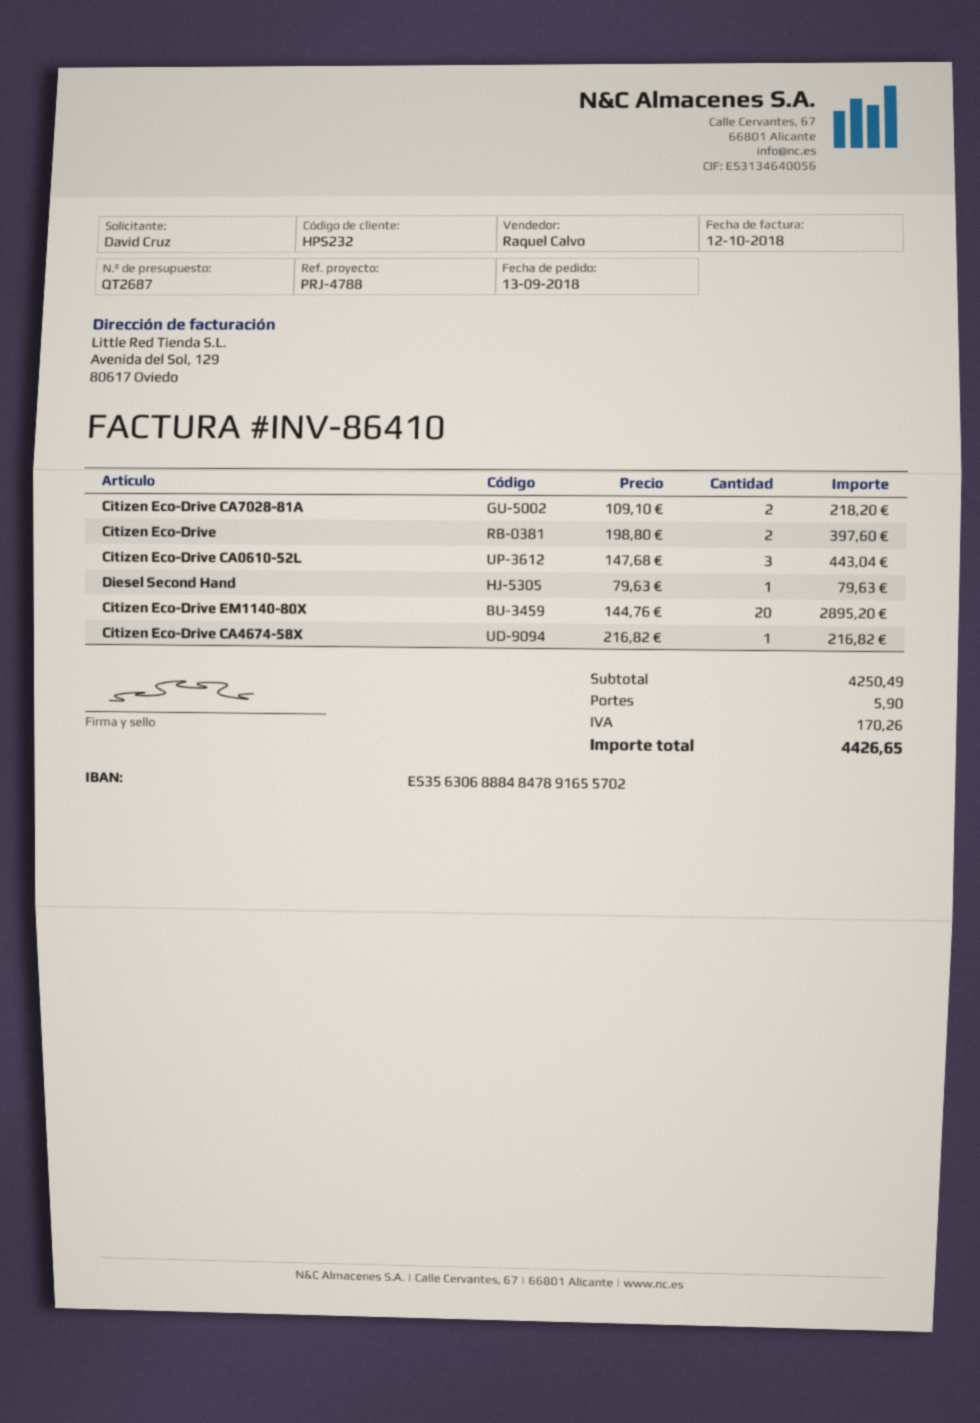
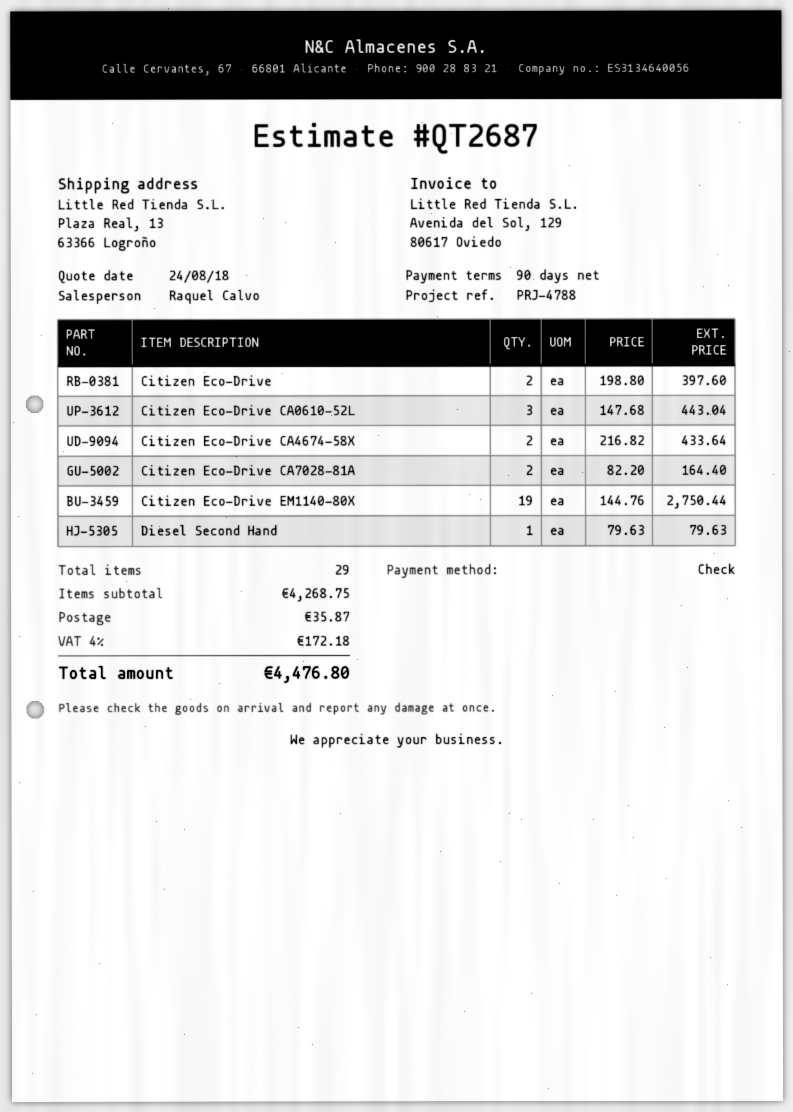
Citizen Eco-Drive CA7028-81A: 2 x 109.10 = 218.20 -> 2 x 82.20 = 164.40
Citizen Eco-Drive EM1140-80X: 20 x 144.76 = 2895.20 -> 19 x 144.76 = 2750.44
Citizen Eco-Drive CA4674-58X: 1 x 216.82 = 216.82 -> 2 x 216.82 = 433.64
subtotal: 4250.49 -> 4268.75
shipping: 5.90 -> 35.87
tax: 170.26 -> 172.18
total: 4426.65 -> 4476.80

